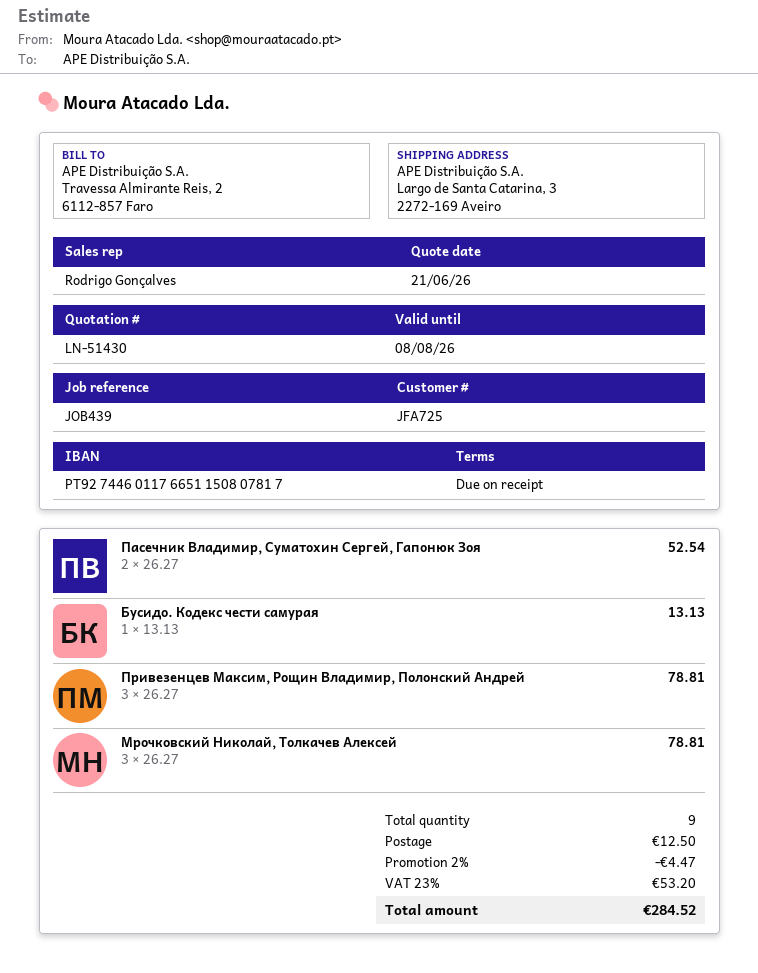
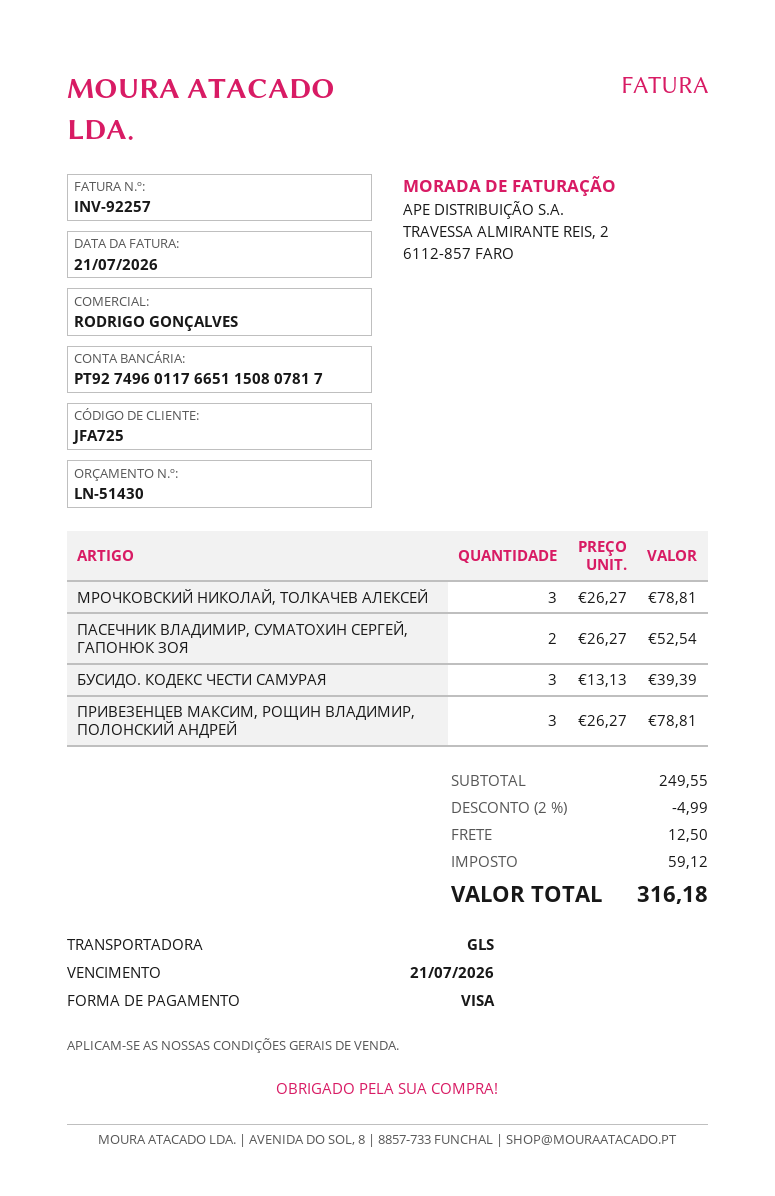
bank account: PT92744601176651150807817 -> PT92749601176651150807817
Бусидо. Кодекс чести самурая: 1 x 13.13 = 13.13 -> 3 x 13.13 = 39.39
discount: 2% = 4.47 -> 2% = 4.99
tax: 53.20 -> 59.12
total: 284.52 -> 316.18

